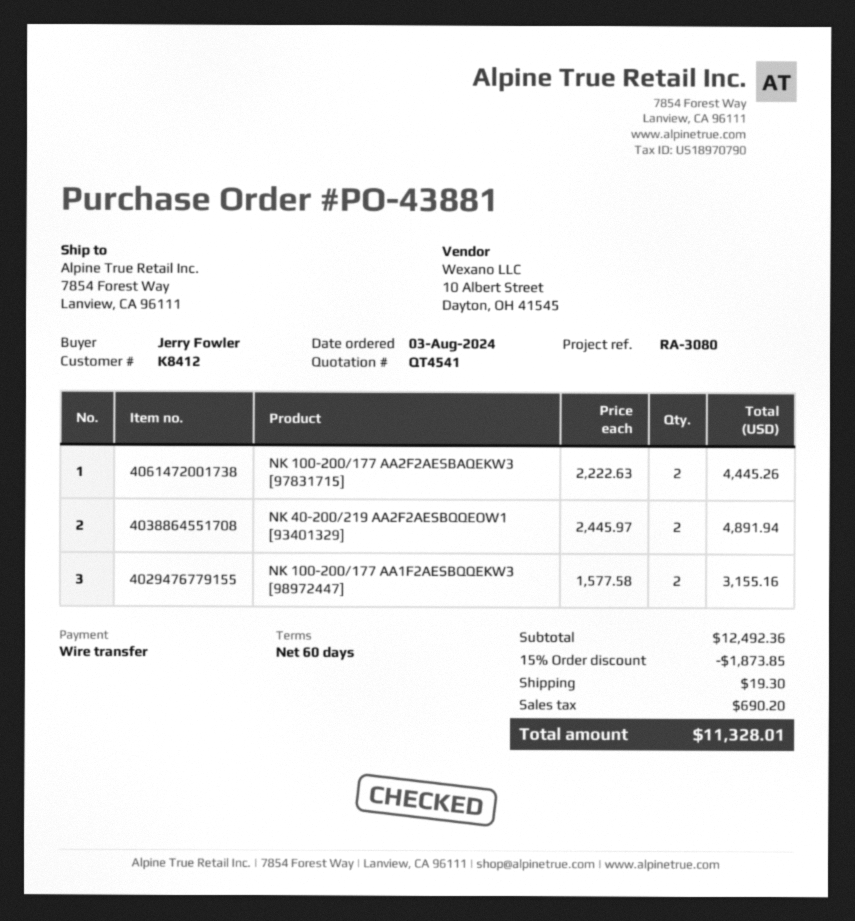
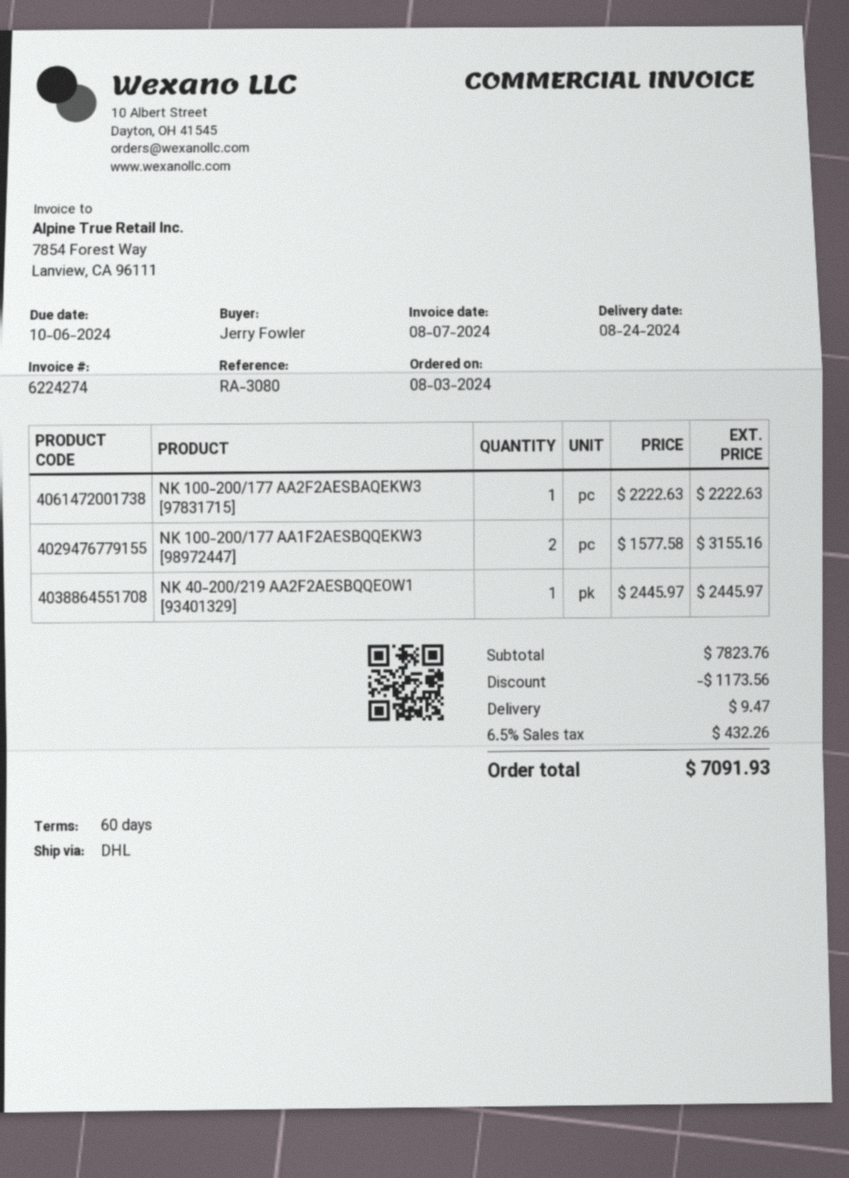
NK 100-200/177 AA2F2AESBAQEKW3 [97831715]: 2 x 2222.63 = 4445.26 -> 1 x 2222.63 = 2222.63
NK 40-200/219 AA2F2AESBQQEOW1 [93401329]: 2 x 2445.97 = 4891.94 -> 1 x 2445.97 = 2445.97
subtotal: 12492.36 -> 7823.76
discount: 1873.85 -> 1173.56
shipping: 19.30 -> 9.47
tax: 690.20 -> 432.26
total: 11328.01 -> 7091.93

